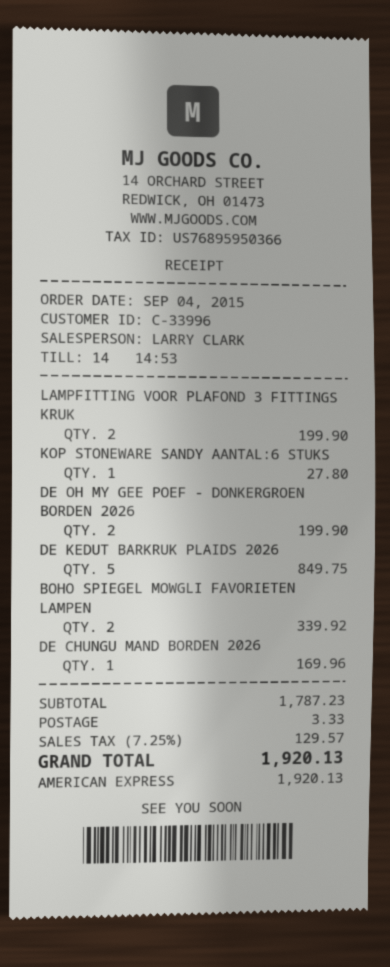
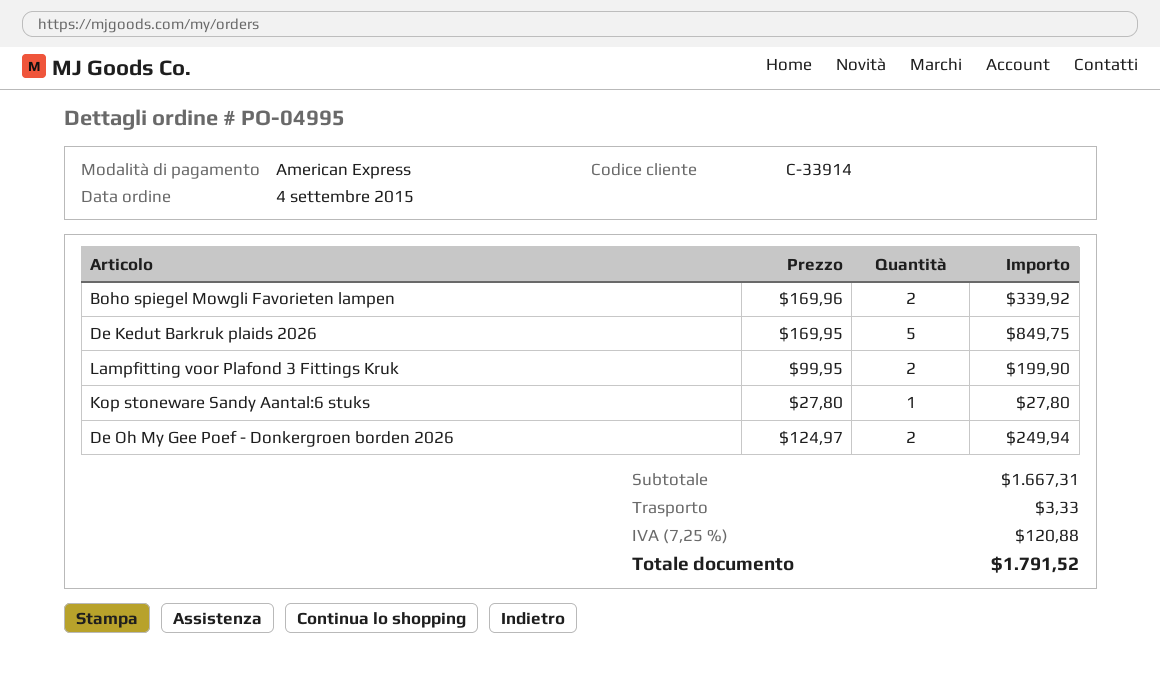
customer number: C-33996 -> C-33914
DE OH MY GEE POEF - DONKERGROEN BORDEN 2026: 2 for 199.90 -> 2 for 249.94
DE CHUNGU MAND BORDEN 2026: 1 for 169.96 -> none
subtotal: 1787.23 -> 1667.31
tax: 7.25% = 129.57 -> 7.25% = 120.88
total: 1920.13 -> 1791.52

